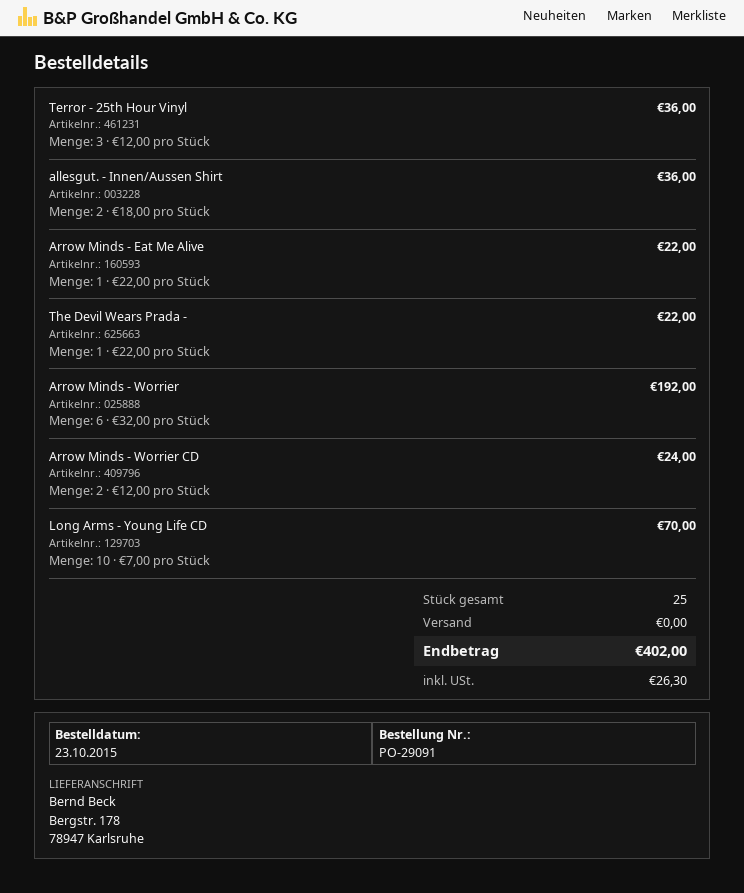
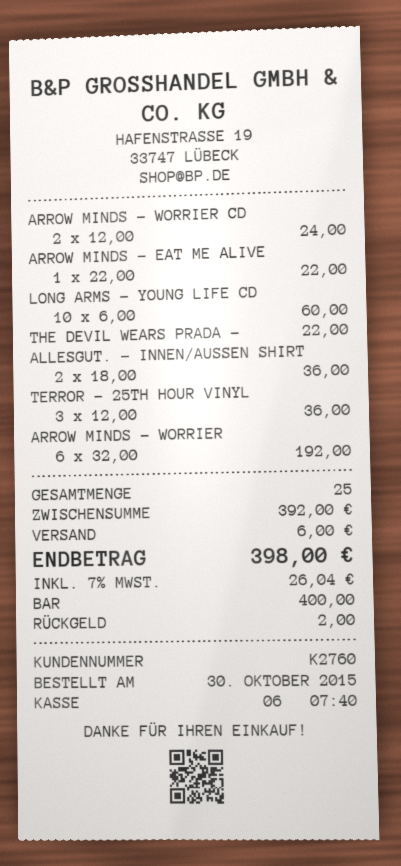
order date: 2015-10-23 -> 2015-10-30
Long Arms - Young Life CD: 10 x 7.00 = 70.00 -> 10 x 6.00 = 60.00
shipping: 0.00 -> 6.00
tax: 26.30 -> 26.04
total: 402.00 -> 398.00

